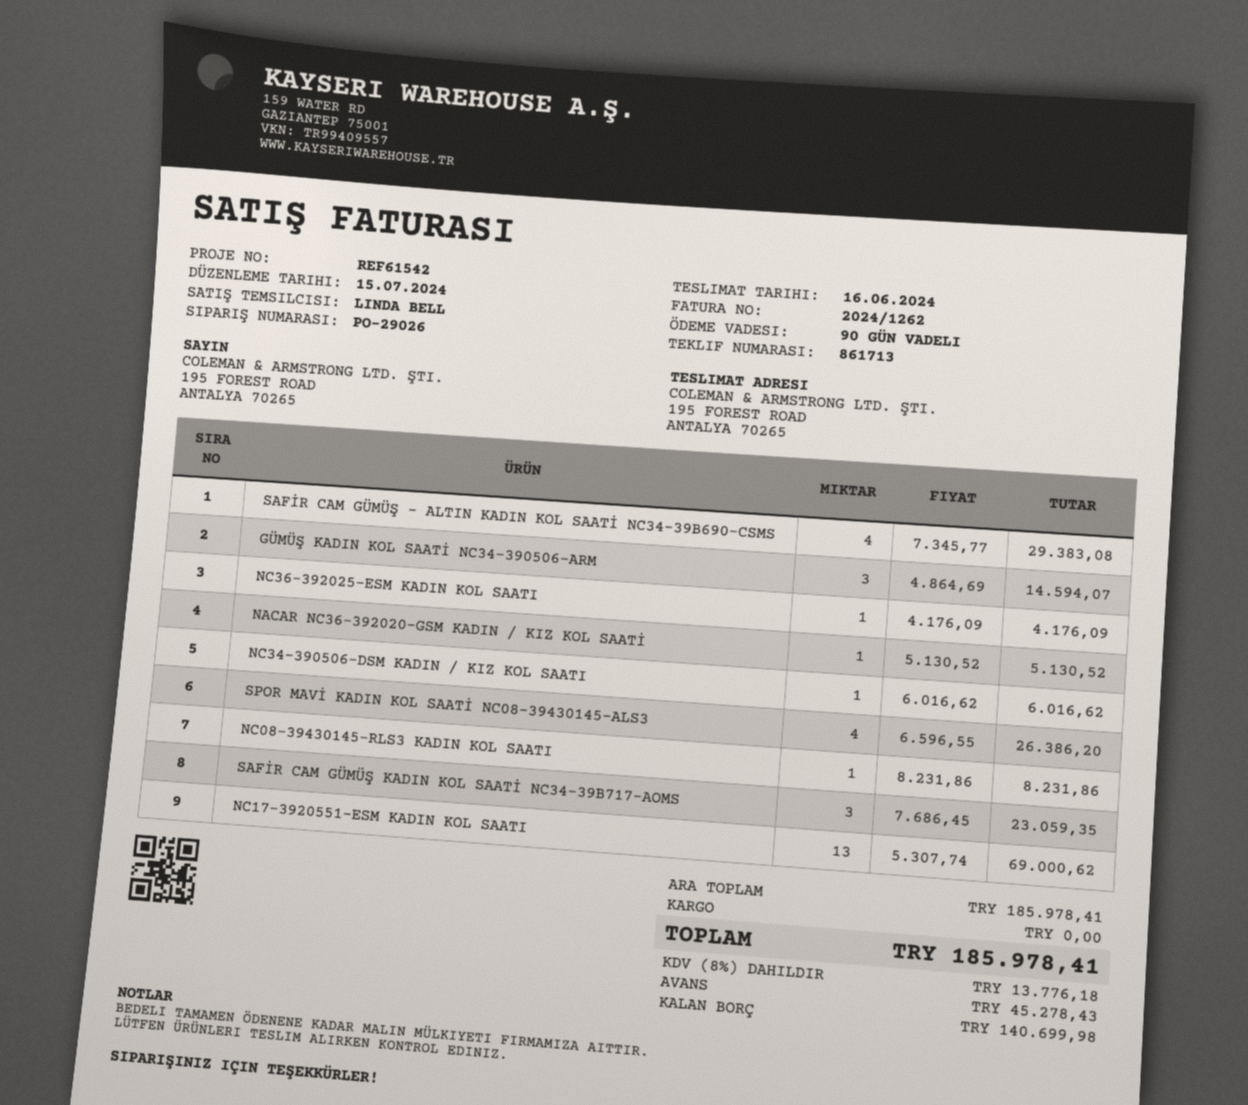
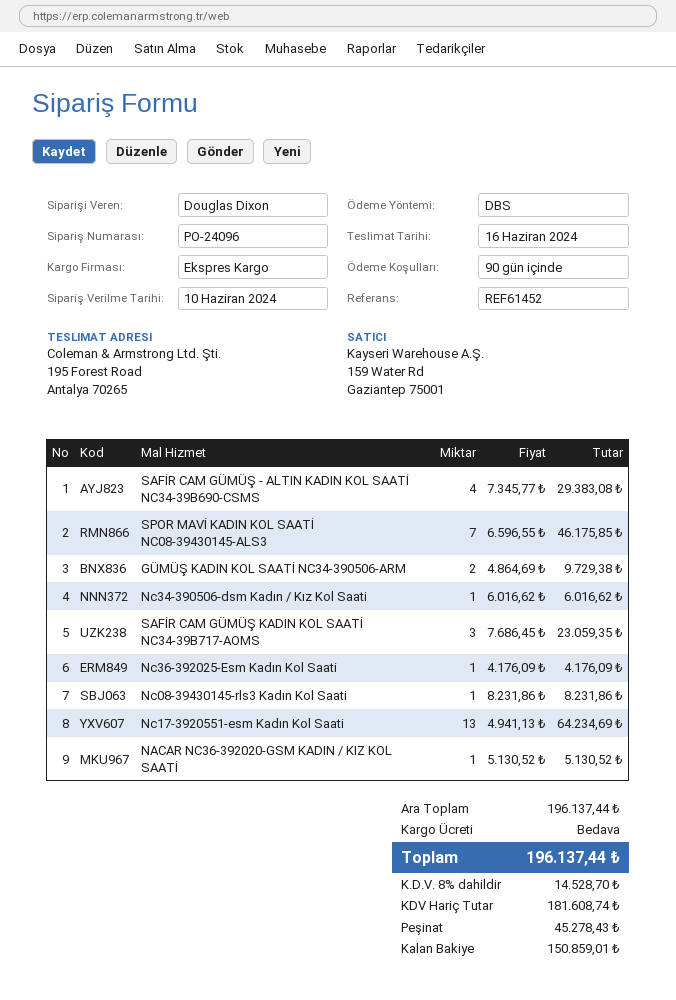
order number: PO-29026 -> PO-24096
reference: REF61542 -> REF61452
GÜMÜŞ KADIN KOL SAATİ NC34-390506-ARM: 3 x 4864.69 = 14594.07 -> 2 x 4864.69 = 9729.38
SPOR MAVİ KADIN KOL SAATİ NC08-39430145-ALS3: 4 x 6596.55 = 26386.20 -> 7 x 6596.55 = 46175.85
NC17-3920551-ESM KADIN KOL SAATI: 13 x 5307.74 = 69000.62 -> 13 x 4941.13 = 64234.69
subtotal: 185978.41 -> 196137.44
tax: 8% = 13776.18 -> 8% = 14528.70
total: 185978.41 -> 196137.44
balance: 140699.98 -> 150859.01

